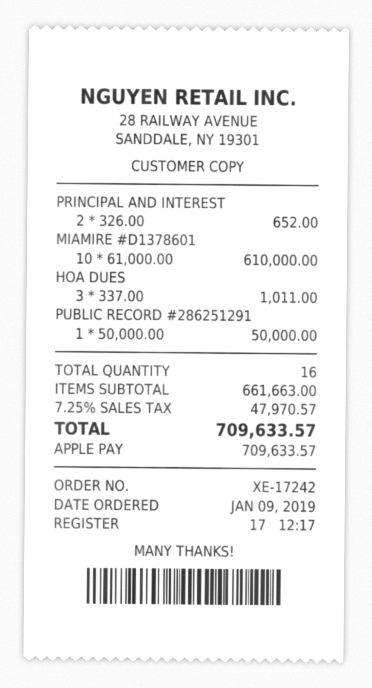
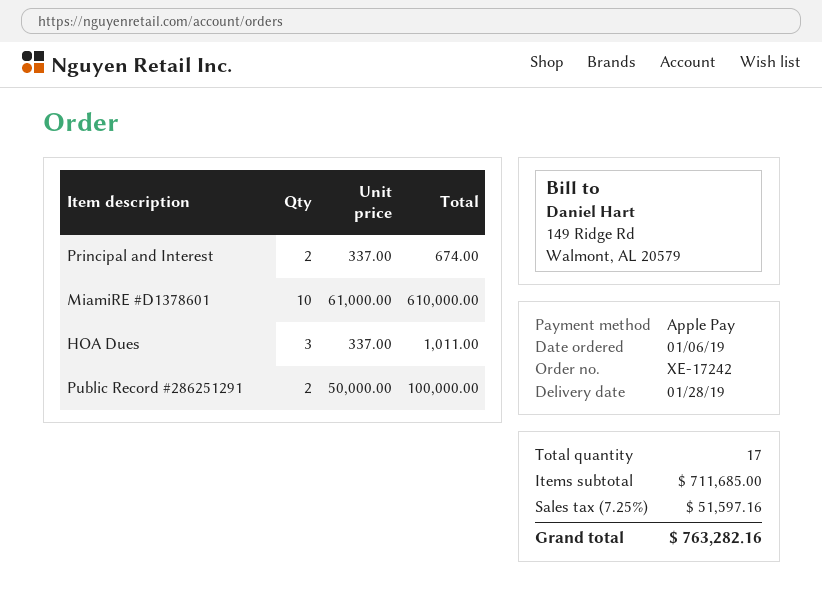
order date: 2019-01-09 -> 2019-01-06
PRINCIPAL AND INTEREST: 2 x 326.00 = 652.00 -> 2 x 337.00 = 674.00
PUBLIC RECORD #286251291: 1 x 50000.00 = 50000.00 -> 2 x 50000.00 = 100000.00
total quantity: 16 -> 17
subtotal: 661663.00 -> 711685.00
tax: 7.25% = 47970.57 -> 7.25% = 51597.16
total: 709633.57 -> 763282.16

